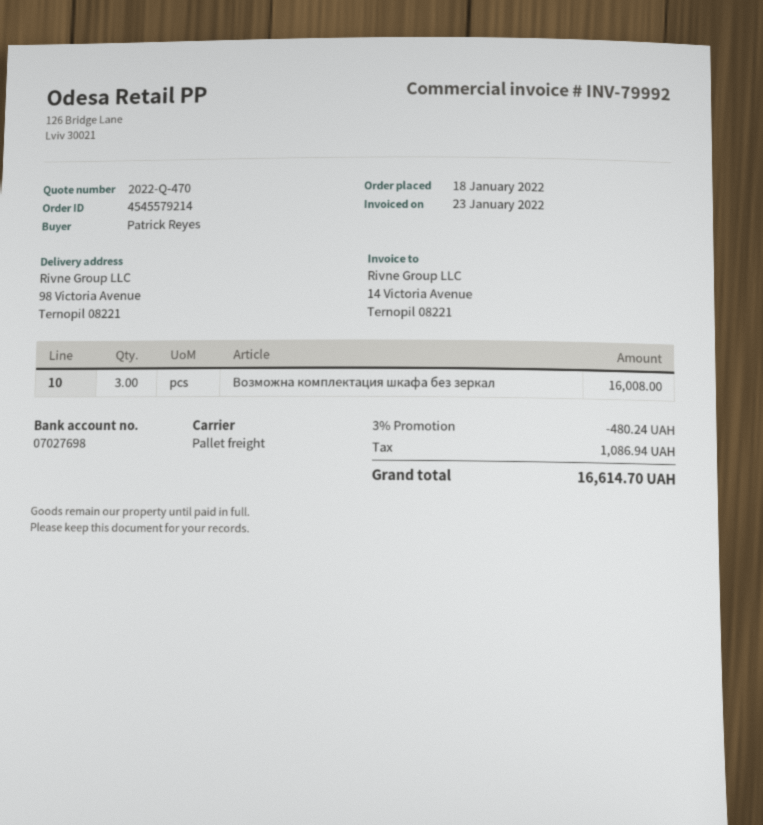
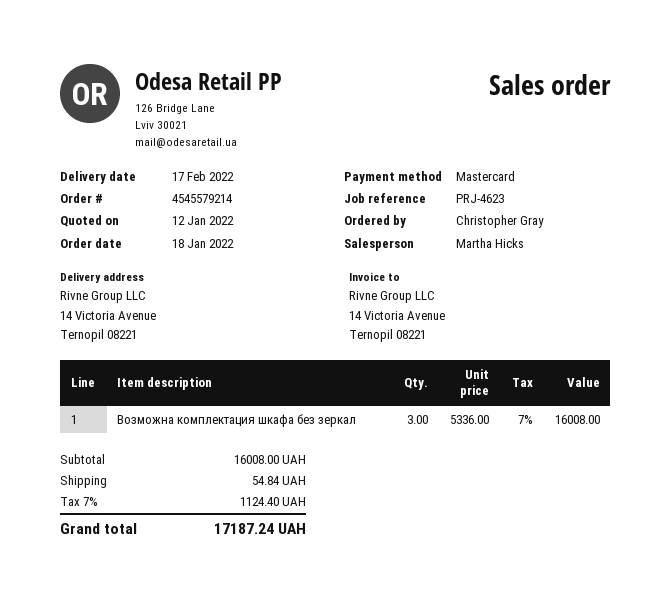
ordered by: Patrick Reyes -> Christopher Gray
ship to: 98 Victoria Avenue, Ternopil 08221 -> 14 Victoria Avenue, Ternopil 08221
discount: 3% = 480.24 -> none
shipping: none -> 54.84
tax: 1086.94 -> 1124.40
total: 16614.70 -> 17187.24

